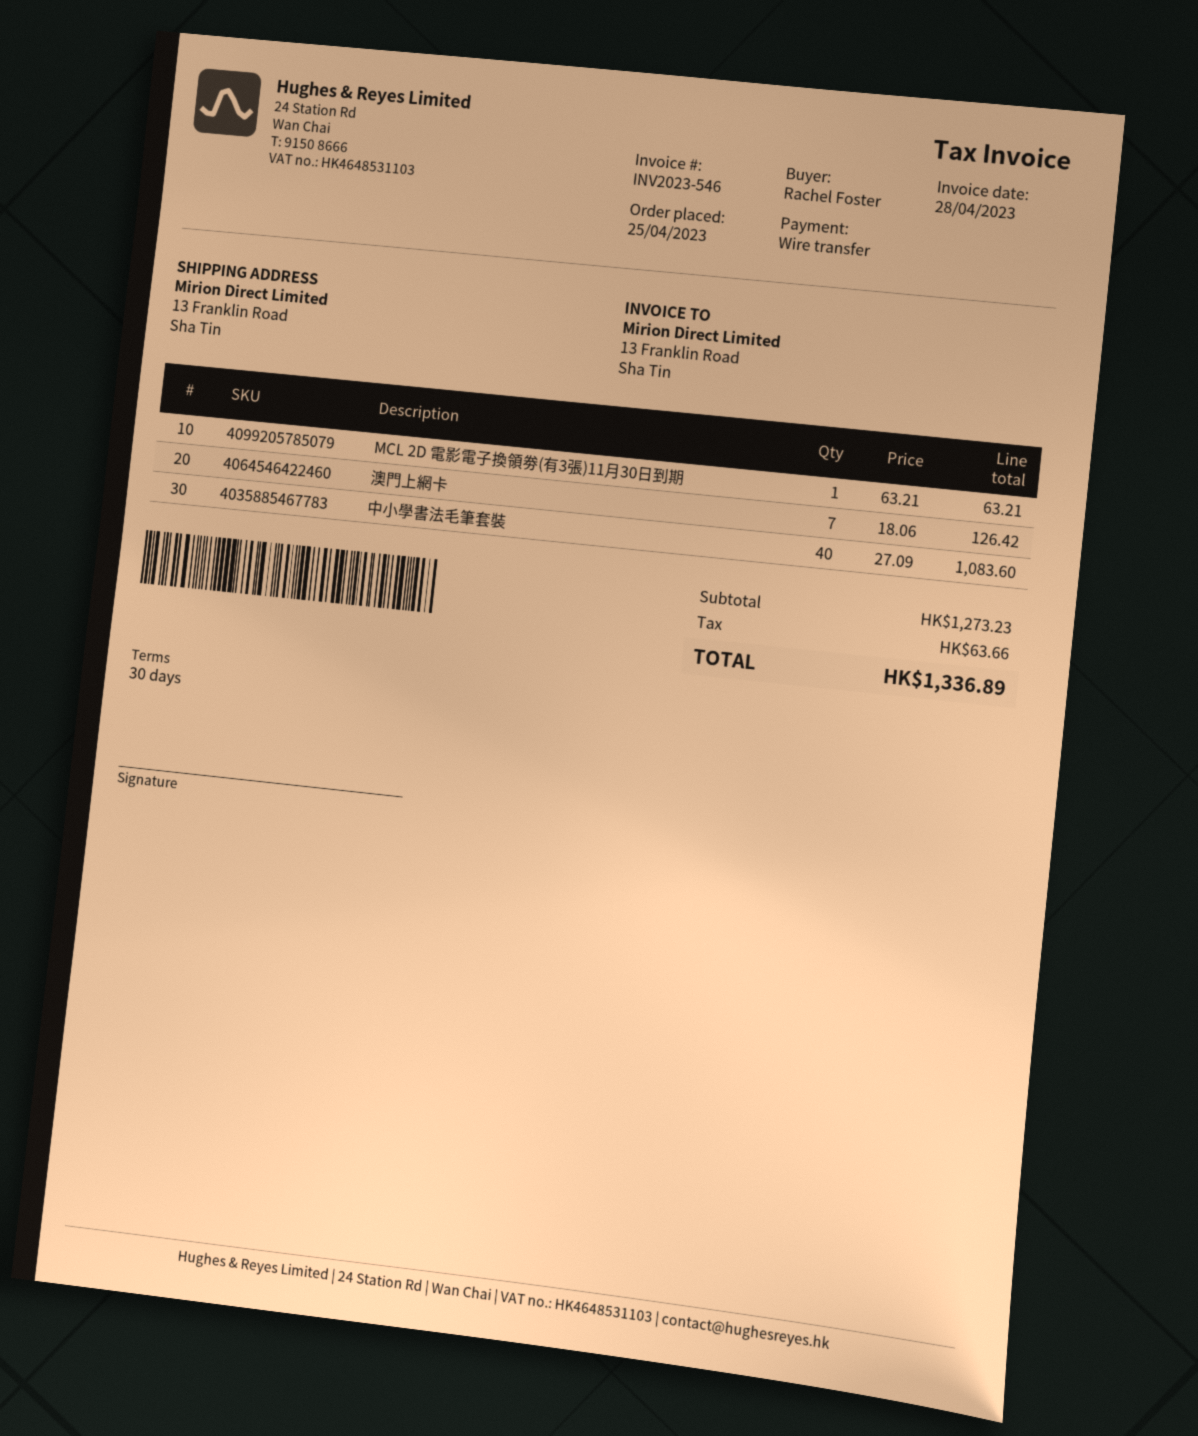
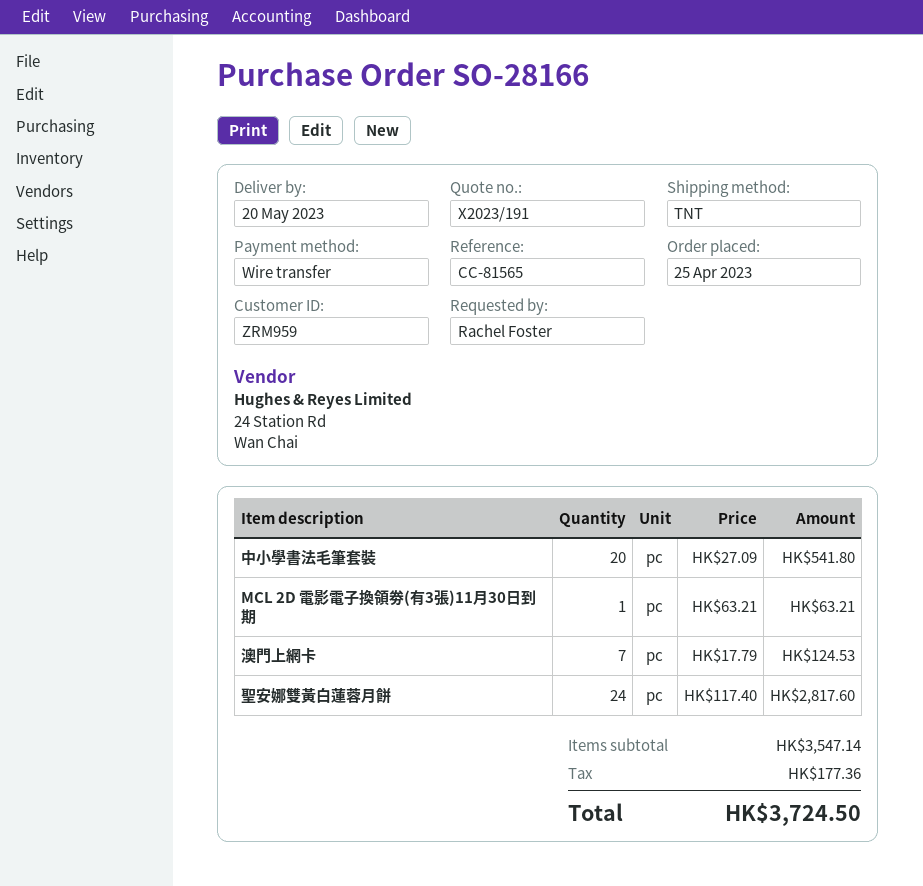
澳門上網卡: 7 x 18.06 = 126.42 -> 7 x 17.79 = 124.53
中小學書法毛筆套裝: 40 x 27.09 = 1083.60 -> 20 x 27.09 = 541.80
聖安娜雙黃白蓮蓉月餅: none -> 24 x 117.40 = 2817.60
subtotal: 1273.23 -> 3547.14
tax: 63.66 -> 177.36
total: 1336.89 -> 3724.50

